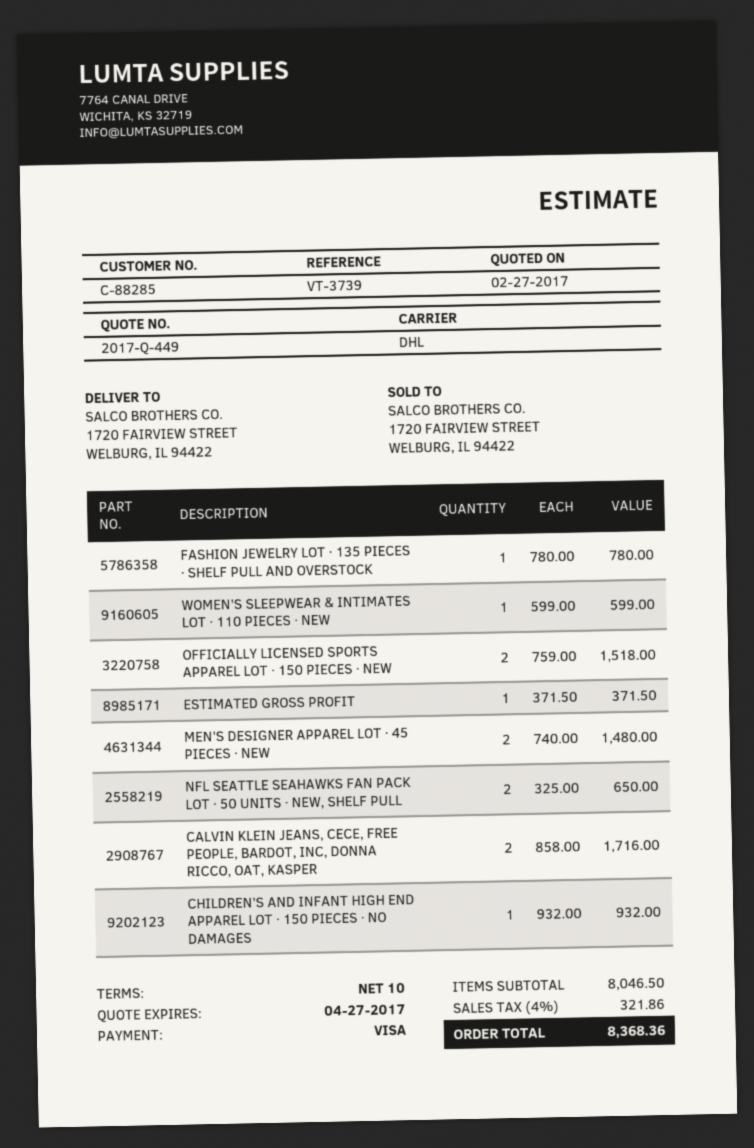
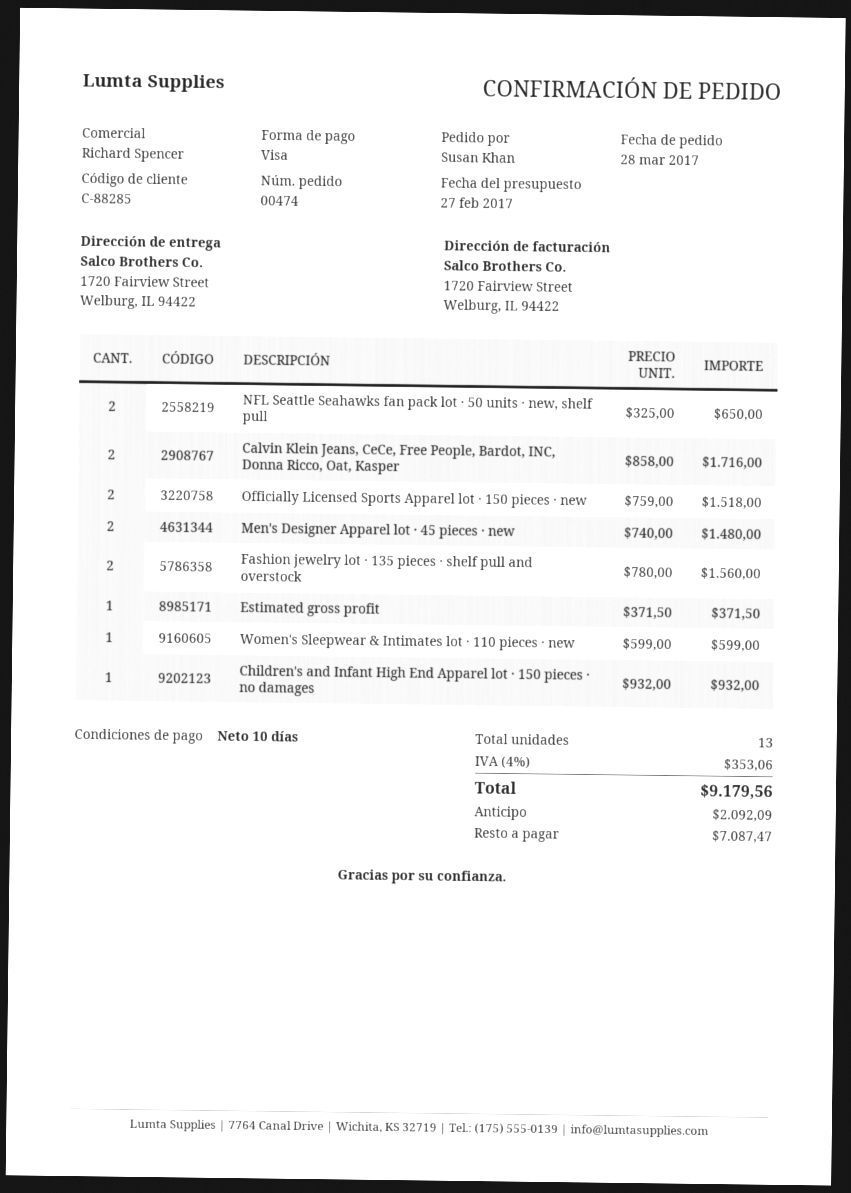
FASHION JEWELRY LOT · 135 PIECES · SHELF PULL AND OVERSTOCK: 1 x 780.00 = 780.00 -> 2 x 780.00 = 1560.00
tax: 4% = 321.86 -> 4% = 353.06
total: 8368.36 -> 9179.56

